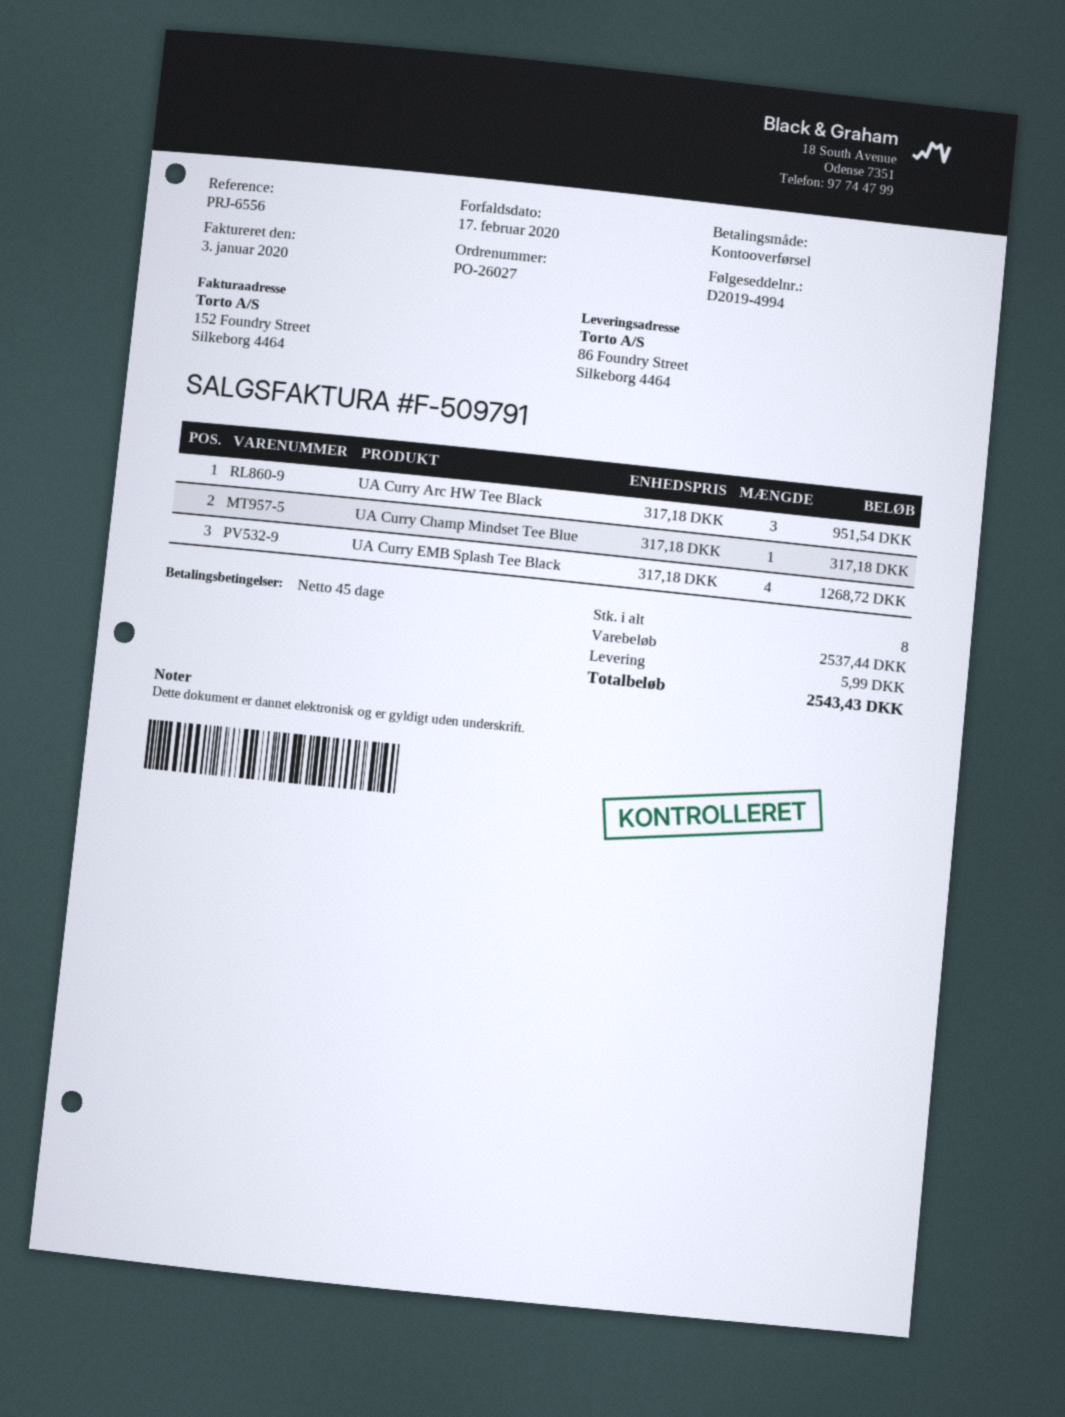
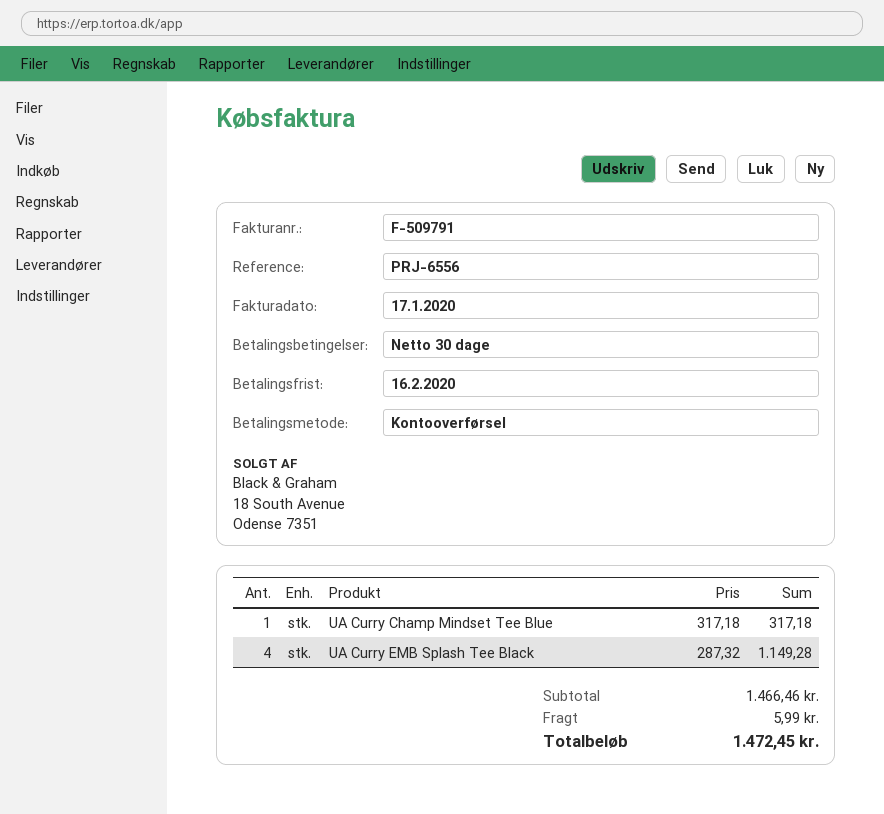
invoice date: 2020-01-03 -> 2020-01-17
payment terms: 45 days -> 30 days
due date: 2020-02-17 -> 2020-02-16
UA Curry Arc HW Tee Black: 3 x 317.18 = 951.54 -> none
UA Curry EMB Splash Tee Black: 4 x 317.18 = 1268.72 -> 4 x 287.32 = 1149.28
subtotal: 2537.44 -> 1466.46
total: 2543.43 -> 1472.45

